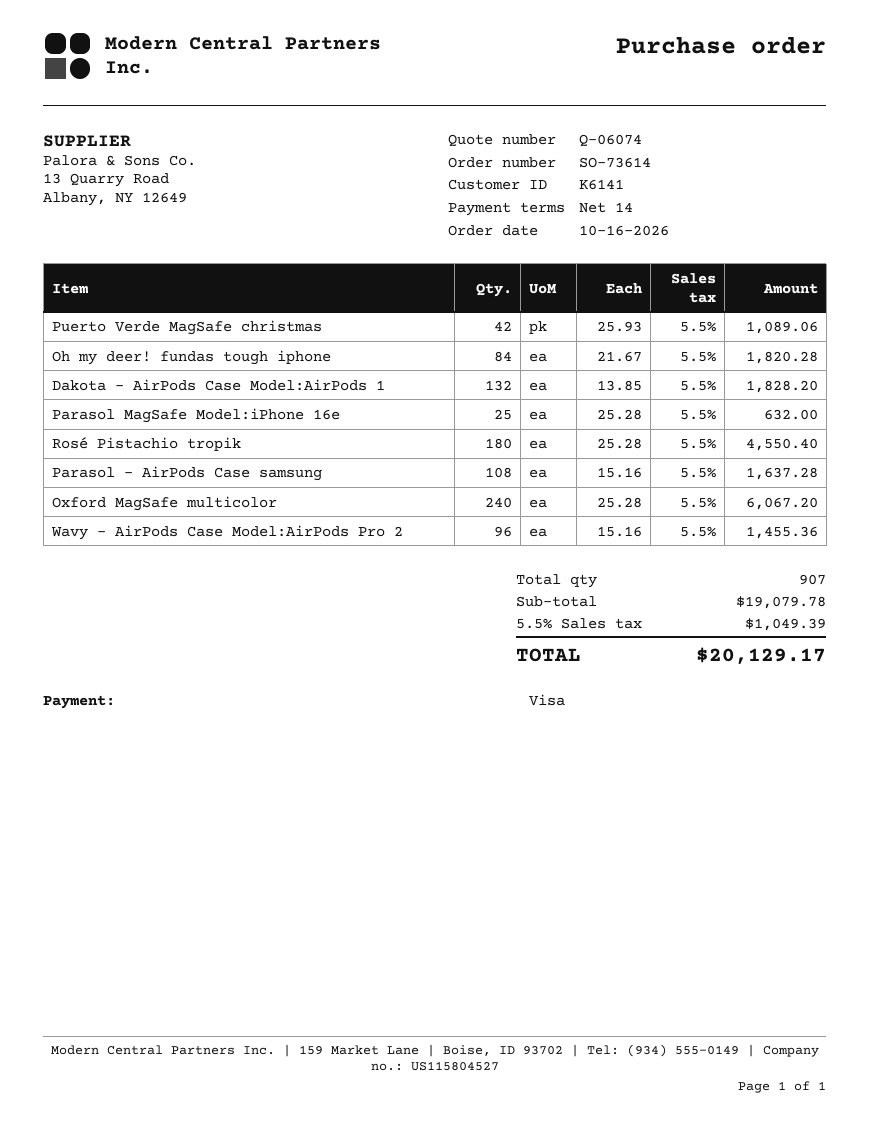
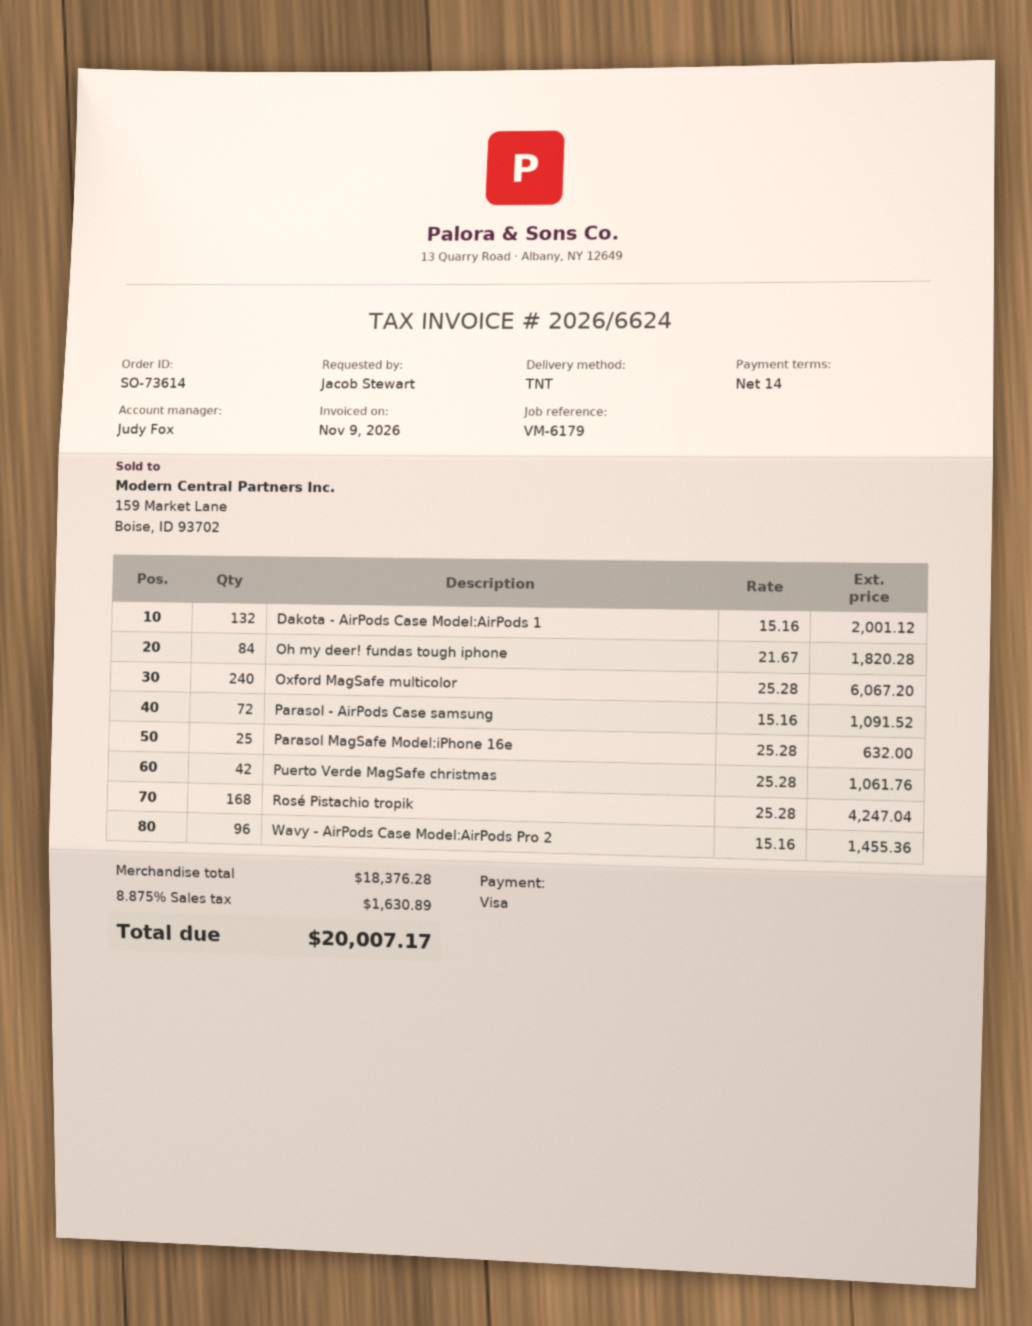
Puerto Verde MagSafe christmas: 42 x 25.93 = 1089.06 -> 42 x 25.28 = 1061.76
Dakota - AirPods Case Model:AirPods 1: 132 x 13.85 = 1828.20 -> 132 x 15.16 = 2001.12
Rosé Pistachio tropik: 180 x 25.28 = 4550.40 -> 168 x 25.28 = 4247.04
Parasol - AirPods Case samsung: 108 x 15.16 = 1637.28 -> 72 x 15.16 = 1091.52
subtotal: 19079.78 -> 18376.28
tax: 5.5% = 1049.39 -> 8.875% = 1630.89
total: 20129.17 -> 20007.17

